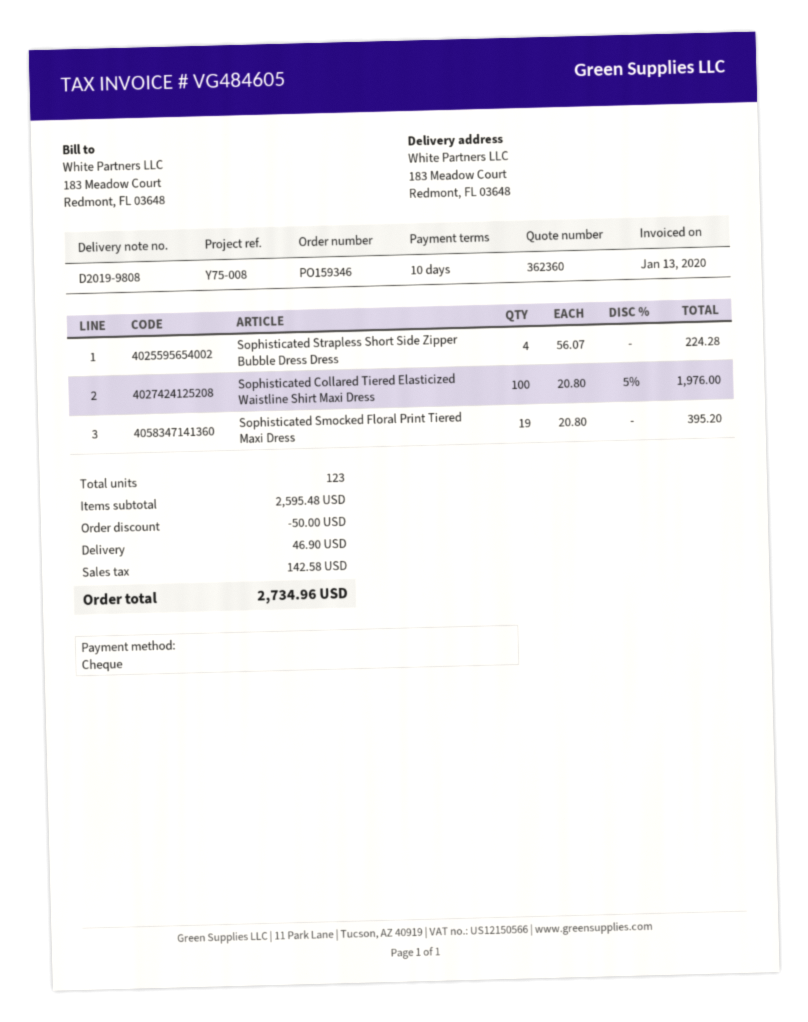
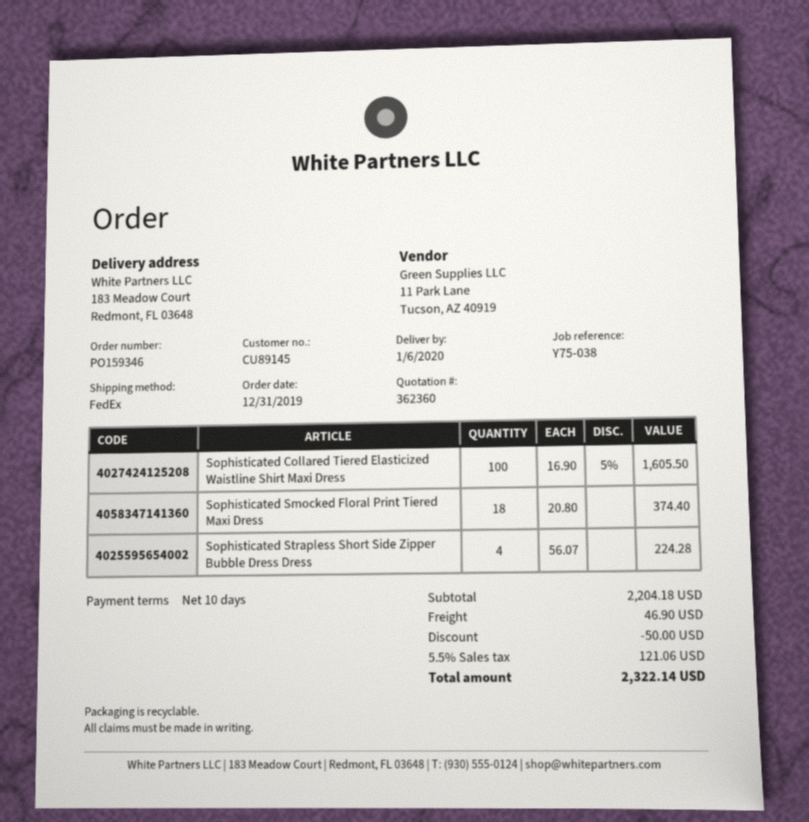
reference: Y75-008 -> Y75-038
Sophisticated Collared Tiered Elasticized Waistline Shirt Maxi Dress: 100 x 20.80 - 5% = 1976.00 -> 100 x 16.90 - 5% = 1605.50
Sophisticated Smocked Floral Print Tiered Maxi Dress: 19 x 20.80 = 395.20 -> 18 x 20.80 = 374.40
subtotal: 2595.48 -> 2204.18
tax: 142.58 -> 121.06
total: 2734.96 -> 2322.14

